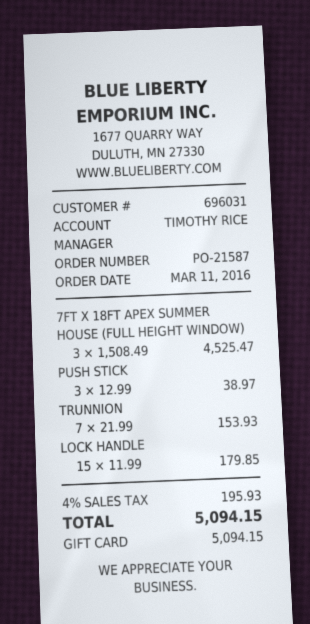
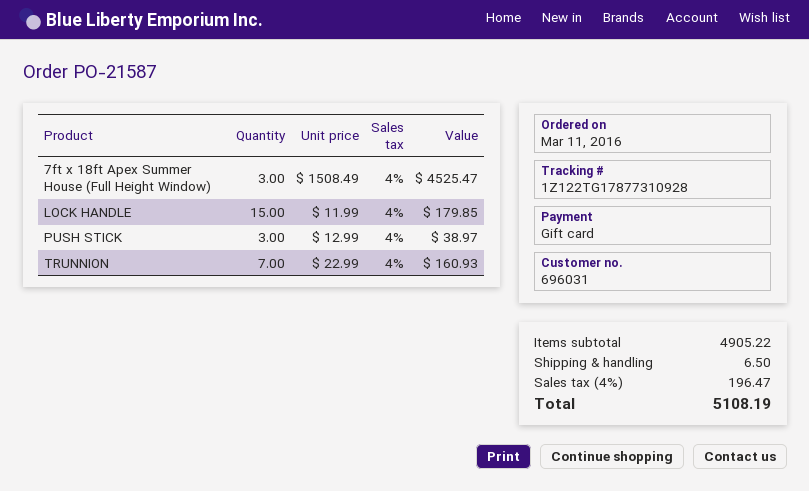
TRUNNION: 7 x 21.99 = 153.93 -> 7 x 22.99 = 160.93
shipping: none -> 6.50
tax: 4% = 195.93 -> 4% = 196.47
total: 5094.15 -> 5108.19

